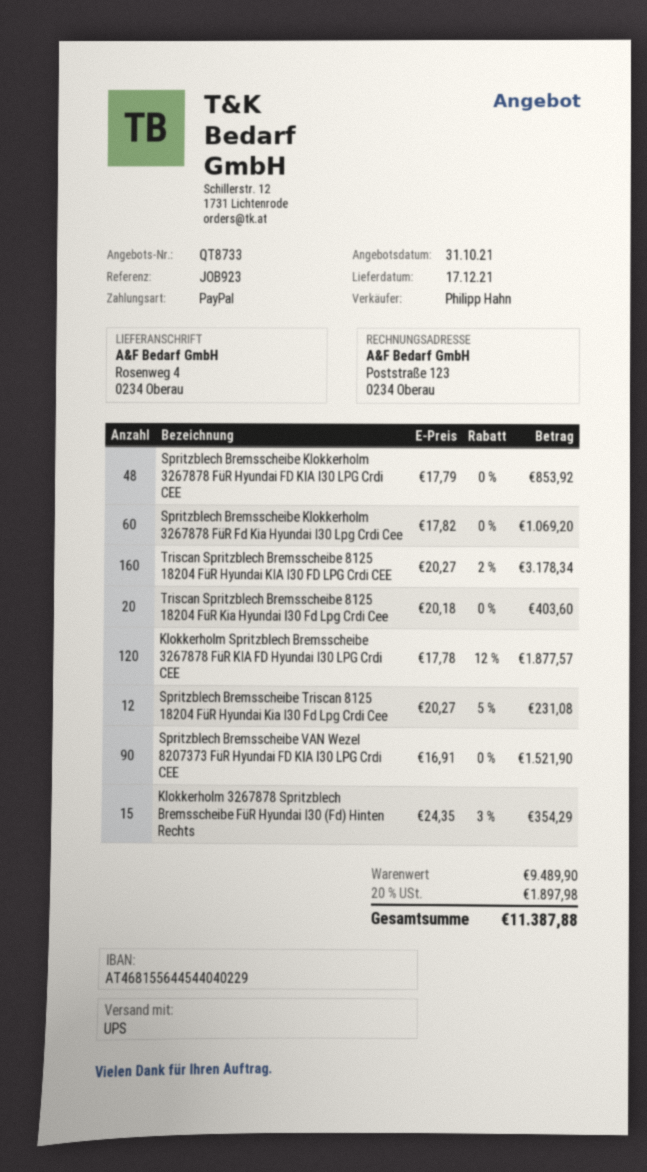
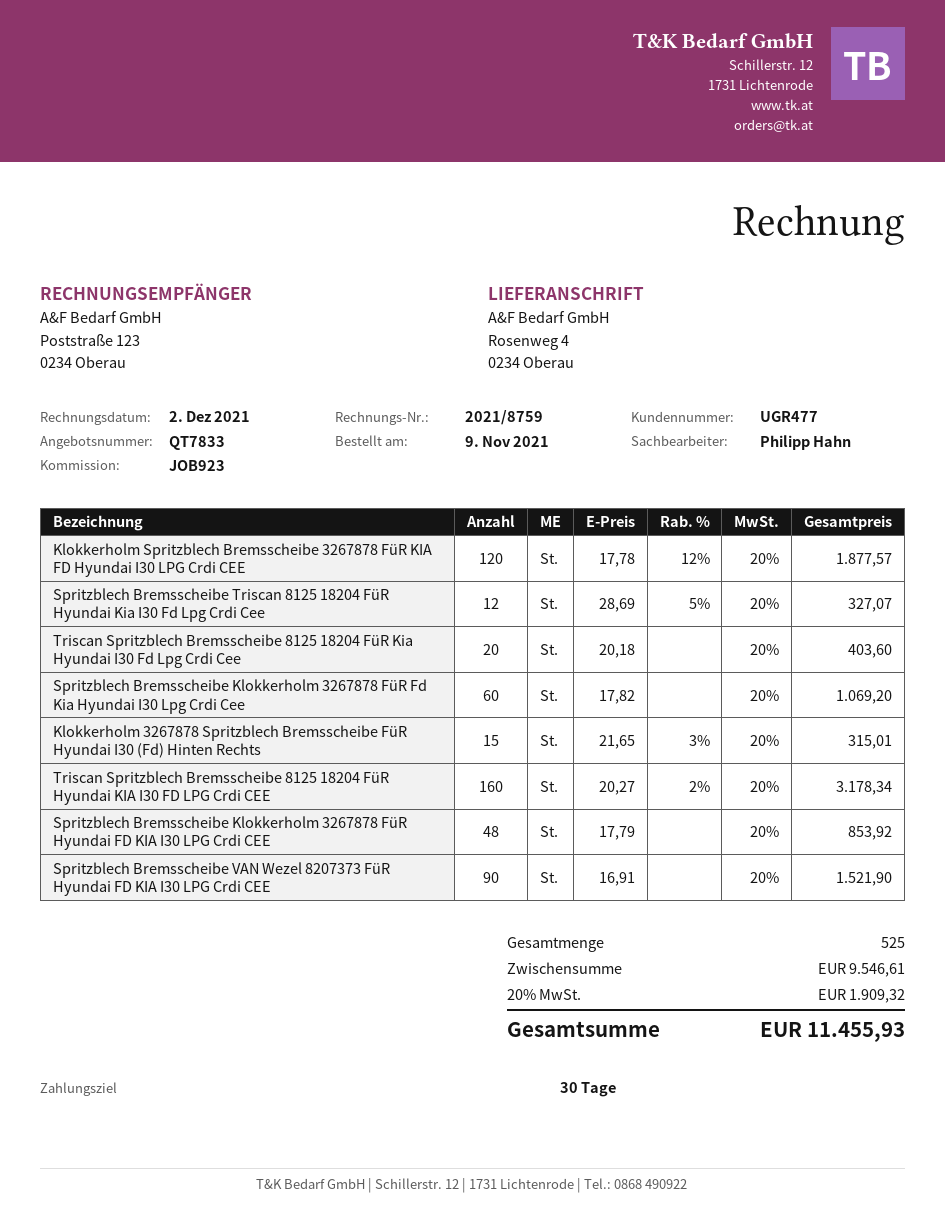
quote number: QT8733 -> QT7833
Spritzblech Bremsscheibe Triscan 8125 18204 FüR Hyundai Kia I30 Fd Lpg Crdi Cee: 12 x 20.27 - 5% = 231.08 -> 12 x 28.69 - 5% = 327.07
Klokkerholm 3267878 Spritzblech Bremsscheibe FüR Hyundai I30 (Fd) Hinten Rechts: 15 x 24.35 - 3% = 354.29 -> 15 x 21.65 - 3% = 315.01
subtotal: 9489.90 -> 9546.61
tax: 20% = 1897.98 -> 20% = 1909.32
total: 11387.88 -> 11455.93

